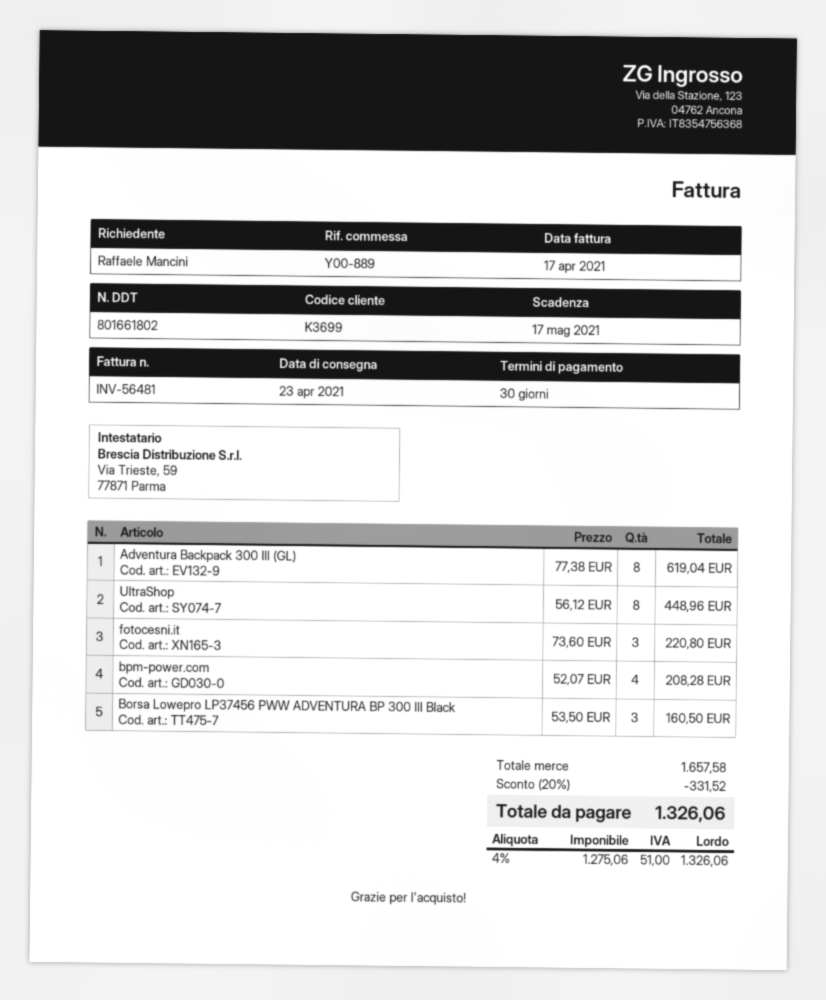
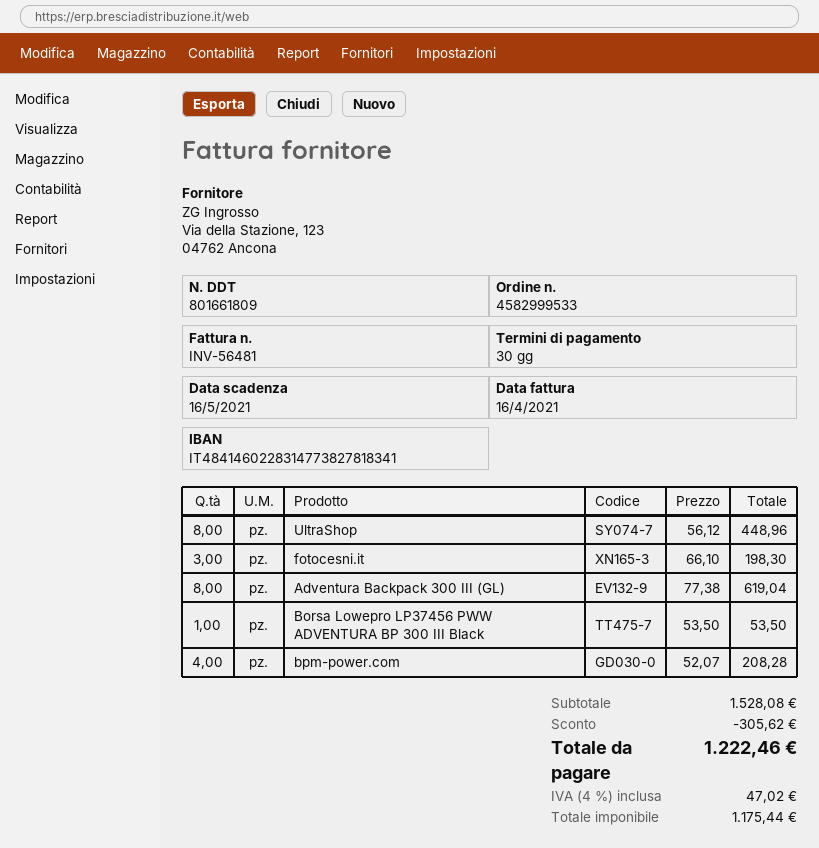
delivery note number: 801661802 -> 801661809
invoice date: 2021-04-17 -> 2021-04-16
due date: 2021-05-17 -> 2021-05-16
fotocesni.it: 3 x 73.60 = 220.80 -> 3 x 66.10 = 198.30
Borsa Lowepro LP37456 PWW ADVENTURA BP 300 III Black: 3 x 53.50 = 160.50 -> 1 x 53.50 = 53.50
subtotal: 1657.58 -> 1528.08
discount: 331.52 -> 305.62
net: 1275.06 -> 1175.44
tax: 4% = 51.00 -> 4% = 47.02
total: 1326.06 -> 1222.46

